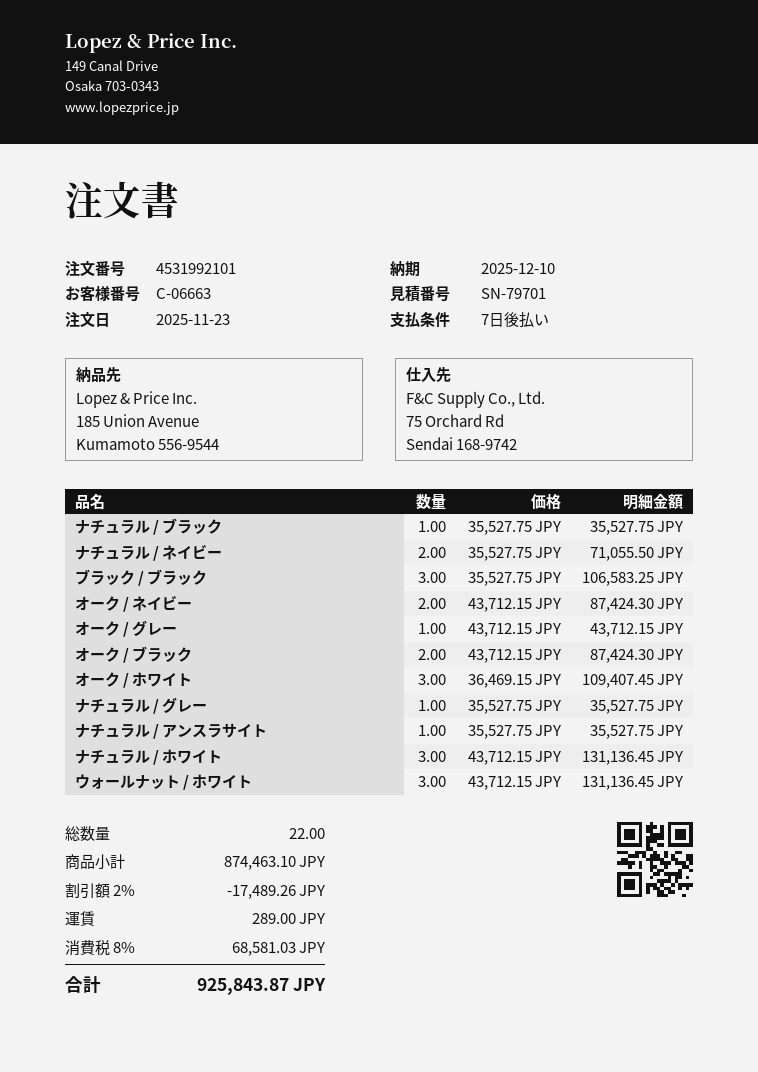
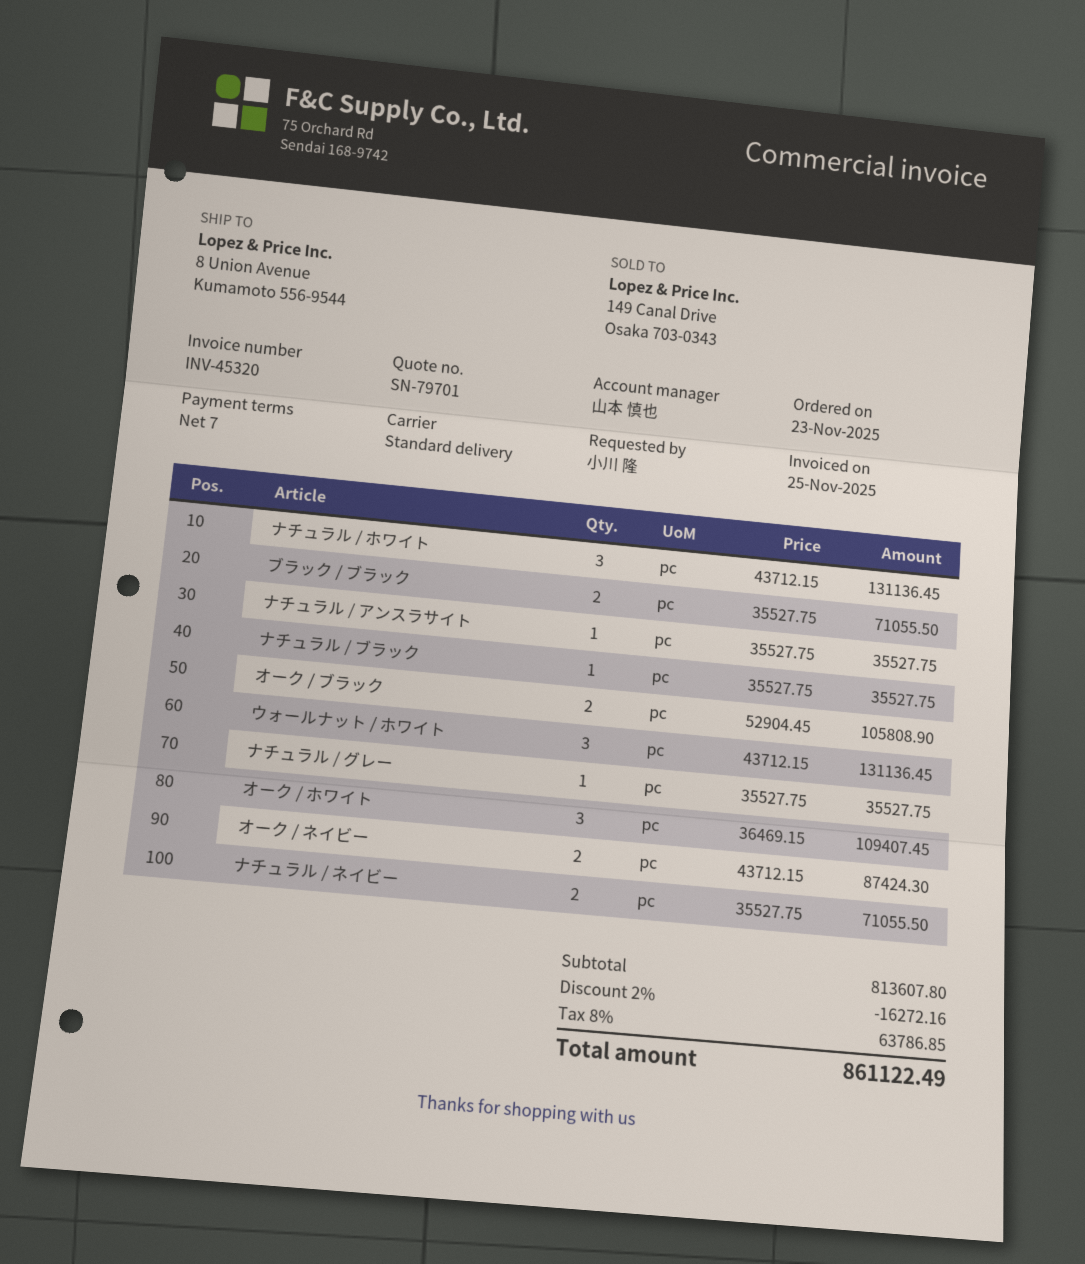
ship to: 185 Union Avenue, Kumamoto 556-9544 -> 8 Union Avenue, Kumamoto 556-9544
ブラック / ブラック: 3 x 35527.75 = 106583.25 -> 2 x 35527.75 = 71055.50
オーク / グレー: 1 x 43712.15 = 43712.15 -> none
オーク / ブラック: 2 x 43712.15 = 87424.30 -> 2 x 52904.45 = 105808.90
subtotal: 874463.10 -> 813607.80
discount: 2% = 17489.26 -> 2% = 16272.16
shipping: 289.00 -> none
tax: 8% = 68581.03 -> 8% = 63786.85
total: 925843.87 -> 861122.49

